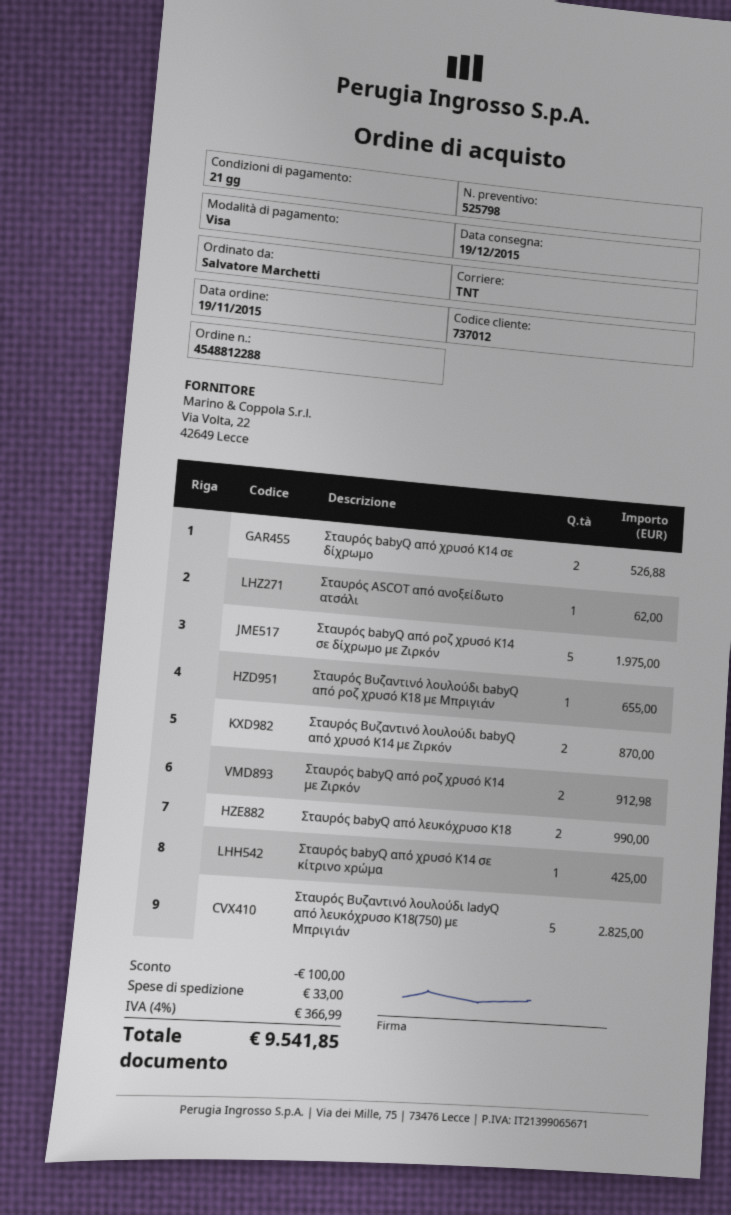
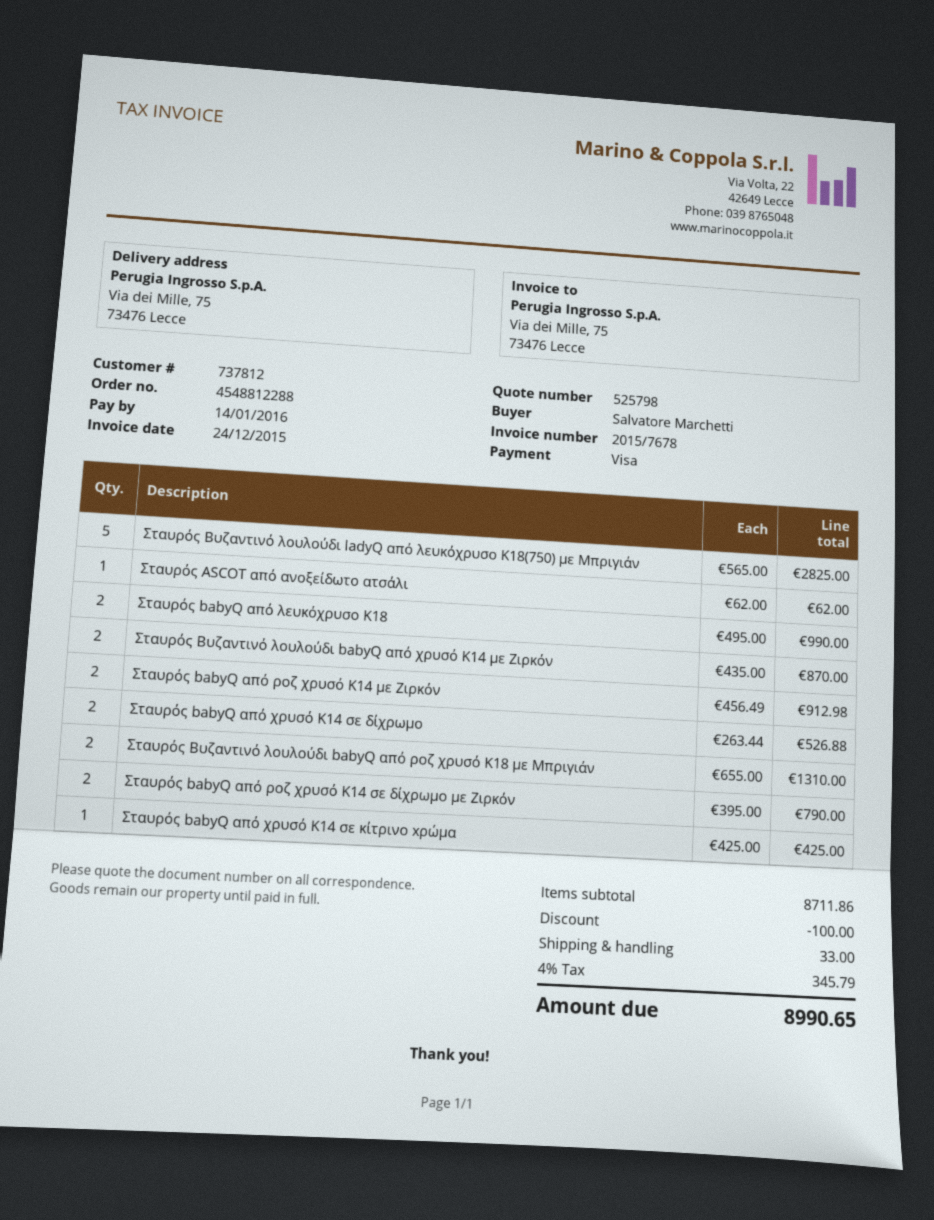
customer number: 737012 -> 737812
Σταυρός babyQ από ροζ χρυσό Κ14 σε δίχρωμο με Ζιρκόν: 5 for 1975.00 -> 2 for 790.00
Σταυρός Βυζαντινό λουλούδι babyQ από ροζ χρυσό Κ18 με Μπριγιάν: 1 for 655.00 -> 2 for 1310.00
tax: 4% = 366.99 -> 4% = 345.79
total: 9541.85 -> 8990.65

